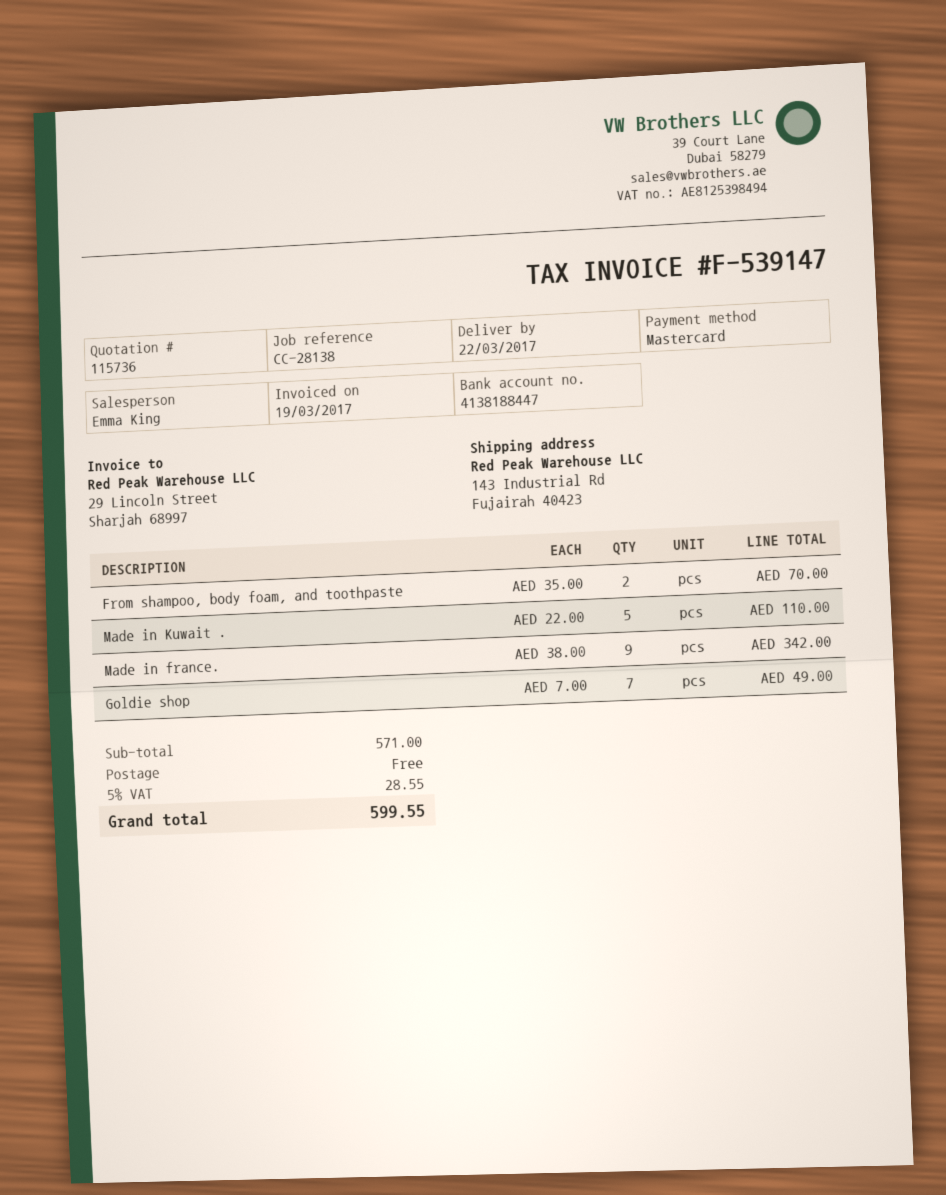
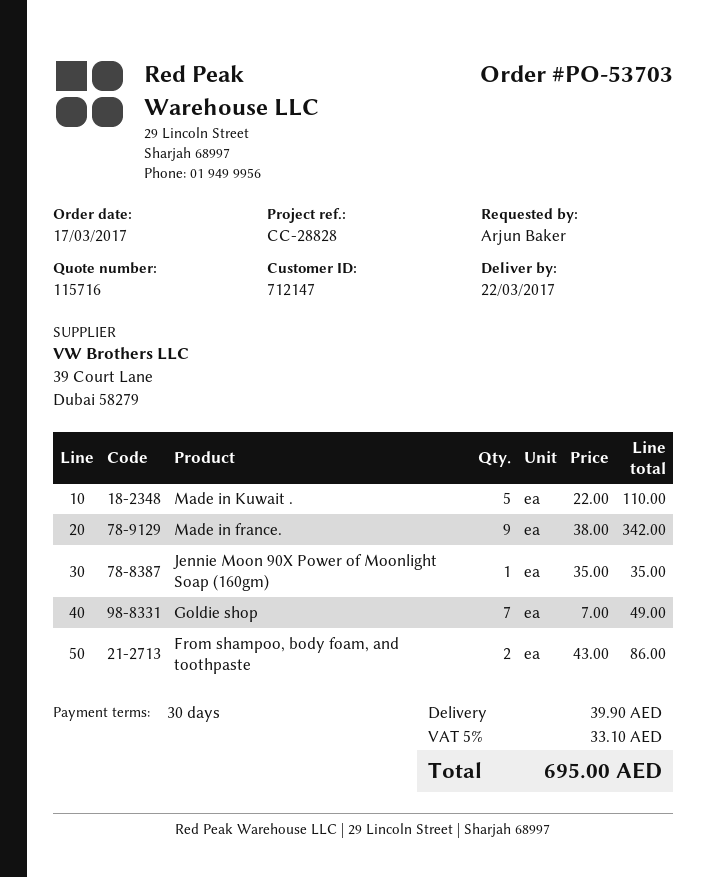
quote number: 115736 -> 115716
reference: CC-28138 -> CC-28828
From shampoo, body foam, and toothpaste: 2 x 35.00 = 70.00 -> 2 x 43.00 = 86.00
Jennie Moon 90X Power of Moonlight Soap (160gm): none -> 1 x 35.00 = 35.00
shipping: 0.00 -> 39.90
tax: 5% = 28.55 -> 5% = 33.10
total: 599.55 -> 695.00

